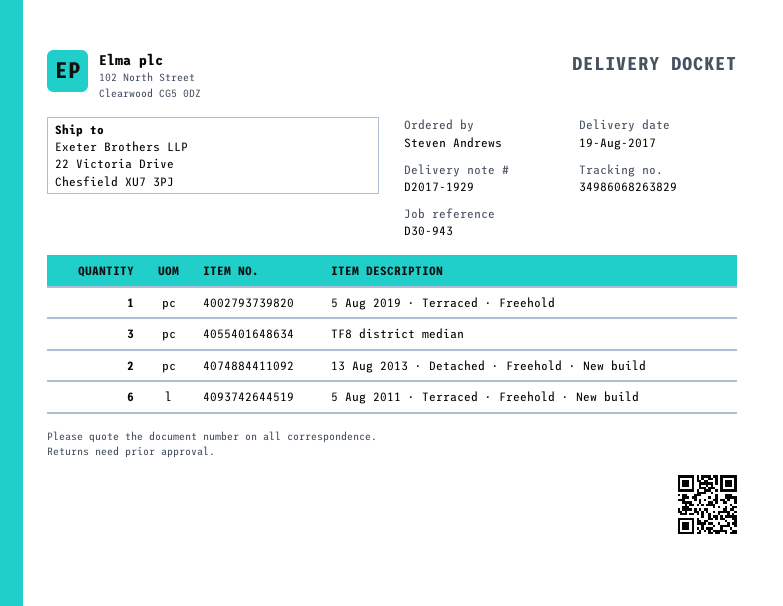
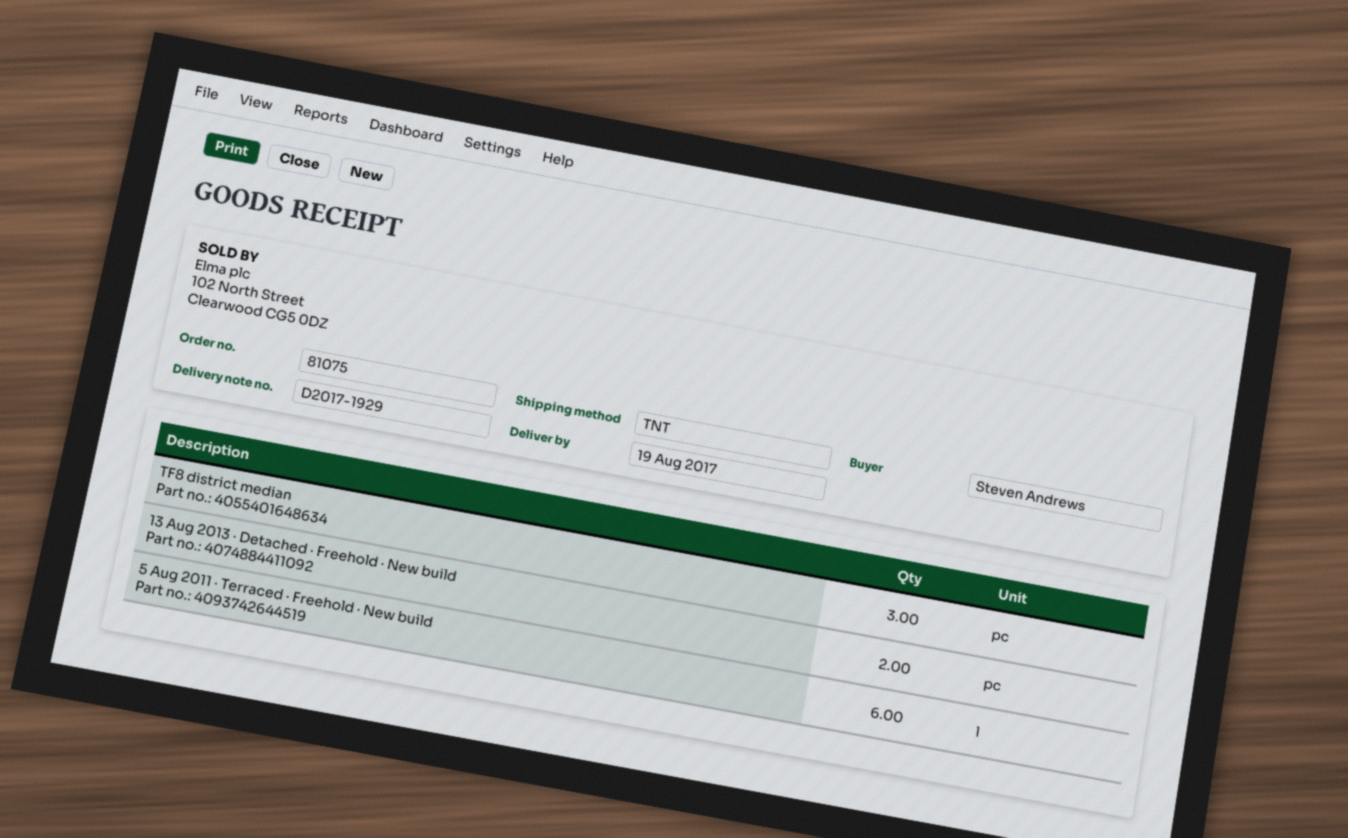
5 Aug 2019 · Terraced · Freehold: 1 -> none

